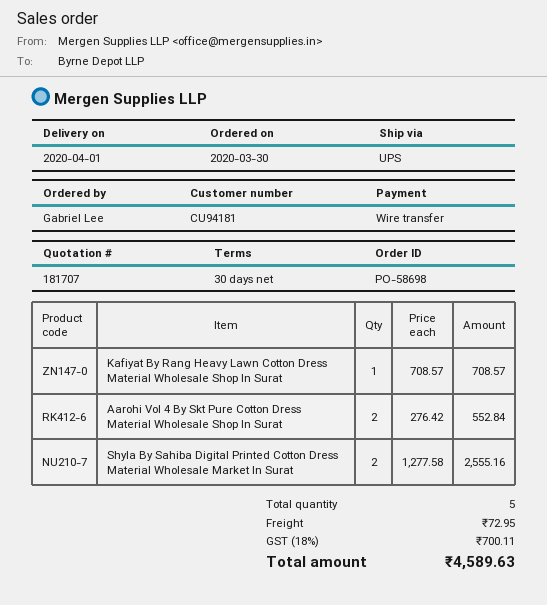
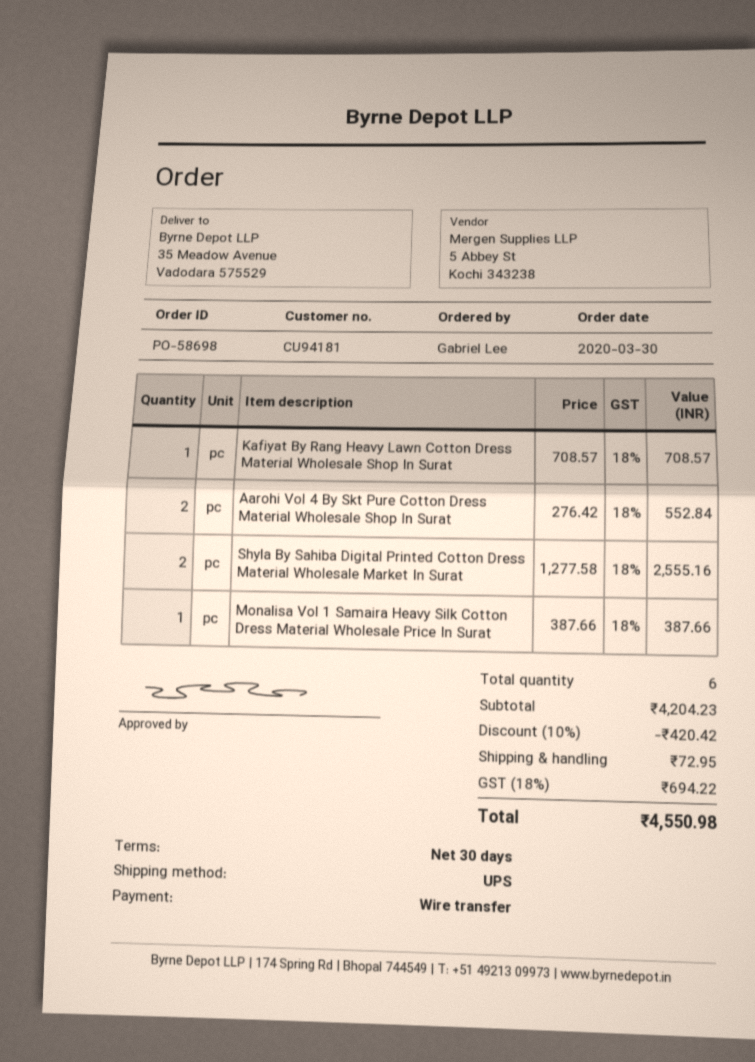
Monalisa Vol 1 Samaira Heavy Silk Cotton Dress Material Wholesale Price In Surat: none -> 1 x 387.66 = 387.66
total quantity: 5 -> 6
discount: none -> 10% = 420.42
tax: 18% = 700.11 -> 18% = 694.22
total: 4589.63 -> 4550.98

